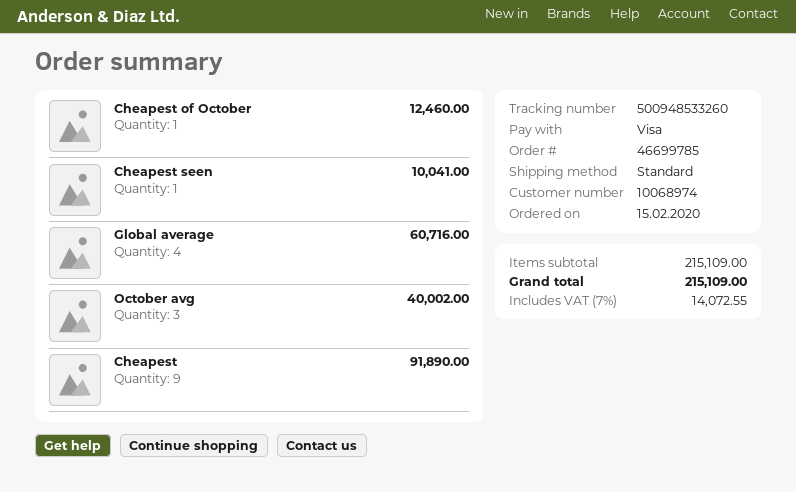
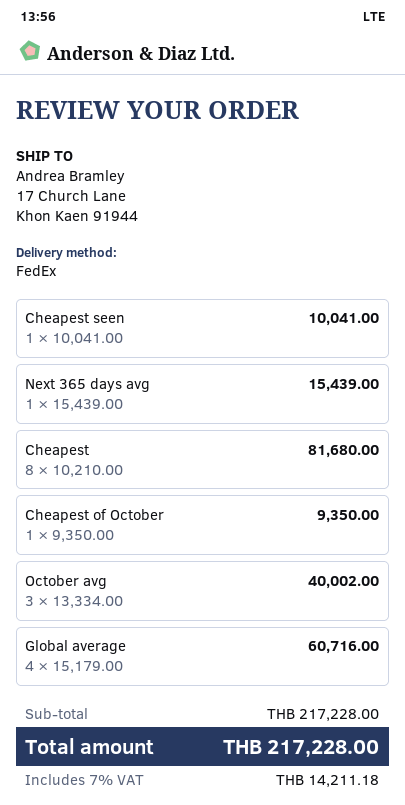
shipping method: standard -> FedEx
Cheapest of October: 1 for 12460.00 -> 1 for 9350.00
Cheapest: 9 for 91890.00 -> 8 for 81680.00
Next 365 days avg: none -> 1 for 15439.00
subtotal: 215109.00 -> 217228.00
tax: 7% = 14072.55 -> 7% = 14211.18
total: 215109.00 -> 217228.00

